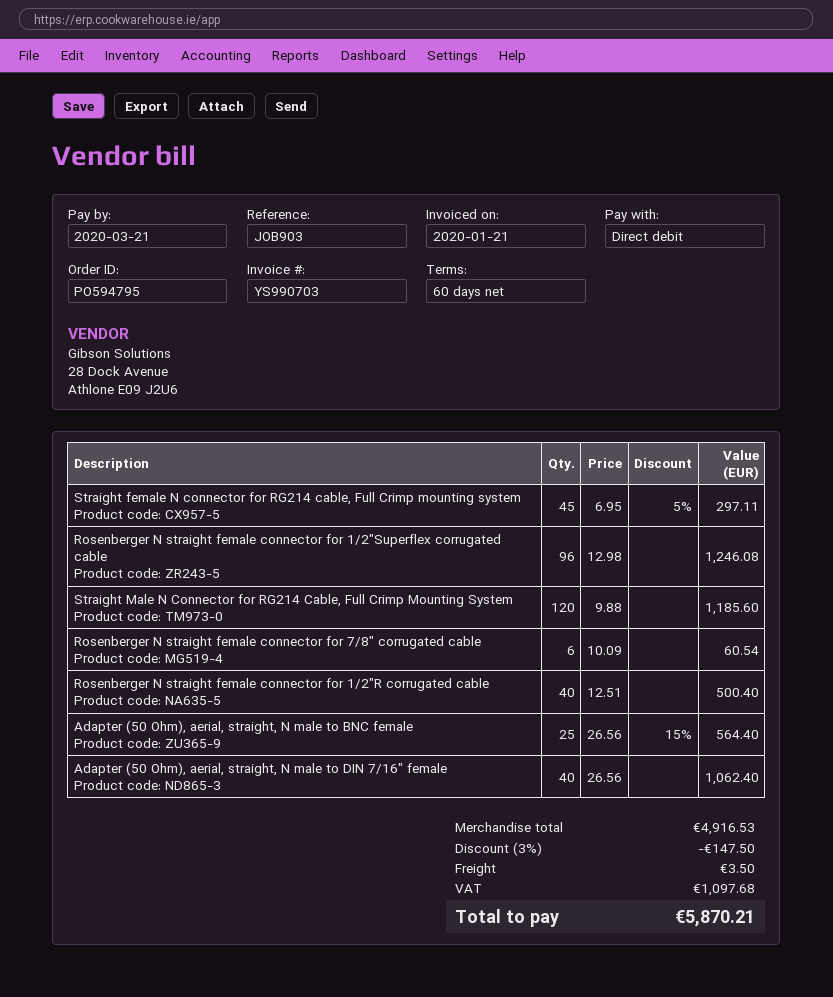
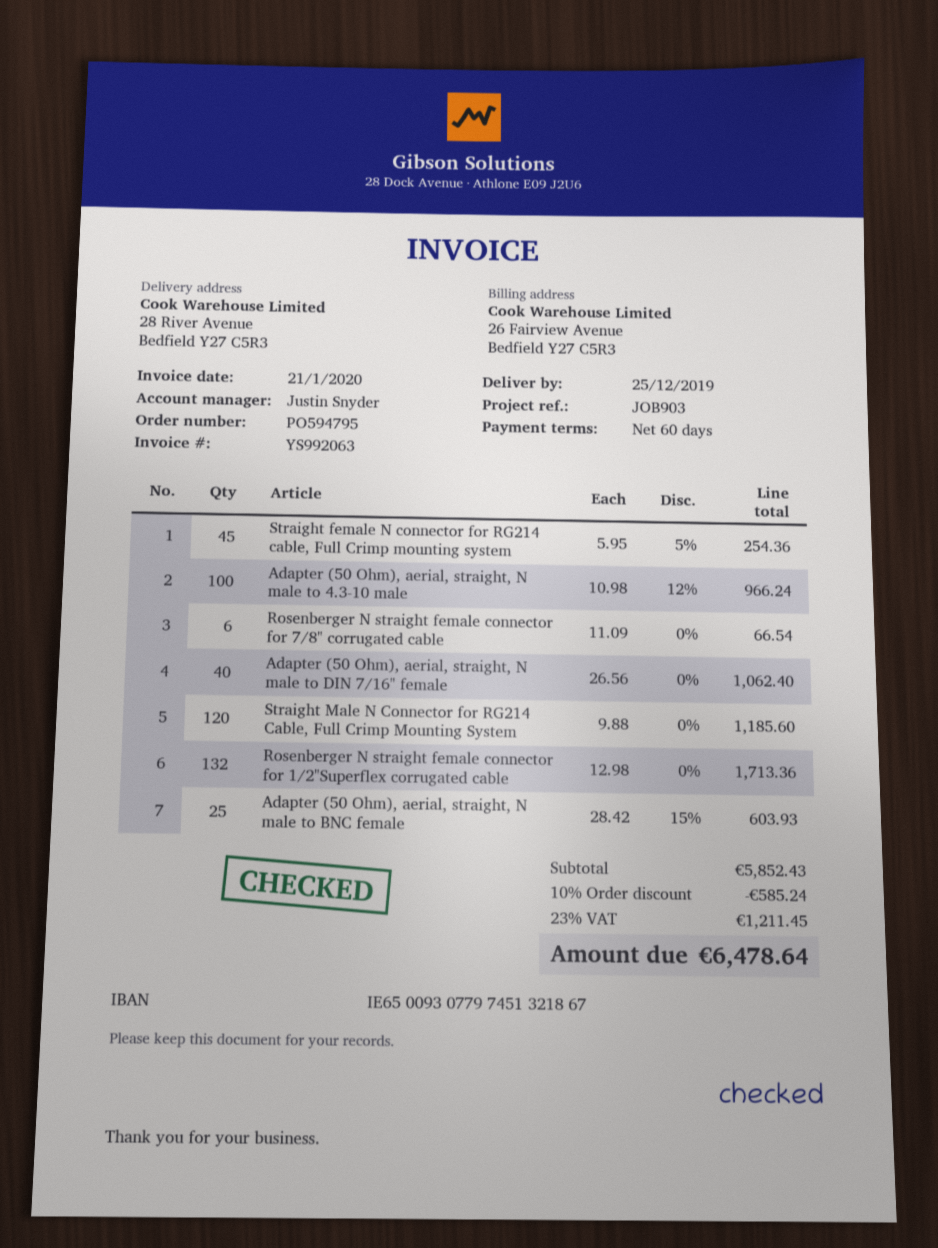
invoice number: YS990703 -> YS992063
Straight female N connector for RG214 cable, Full Crimp mounting system: 45 x 6.95 - 5% = 297.11 -> 45 x 5.95 - 5% = 254.36
Rosenberger N straight female connector for 1/2"Superflex corrugated cable: 96 x 12.98 = 1246.08 -> 132 x 12.98 = 1713.36
Rosenberger N straight female connector for 7/8" corrugated cable: 6 x 10.09 = 60.54 -> 6 x 11.09 = 66.54
Rosenberger N straight female connector for 1/2"R corrugated cable: 40 x 12.51 = 500.40 -> none
Adapter (50 Ohm), aerial, straight, N male to BNC female: 25 x 26.56 - 15% = 564.40 -> 25 x 28.42 - 15% = 603.93
Adapter (50 Ohm), aerial, straight, N male to 4.3-10 male: none -> 100 x 10.98 - 12% = 966.24
subtotal: 4916.53 -> 5852.43
discount: 3% = 147.50 -> 10% = 585.24
shipping: 3.50 -> none
tax: 1097.68 -> 1211.45
total: 5870.21 -> 6478.64

